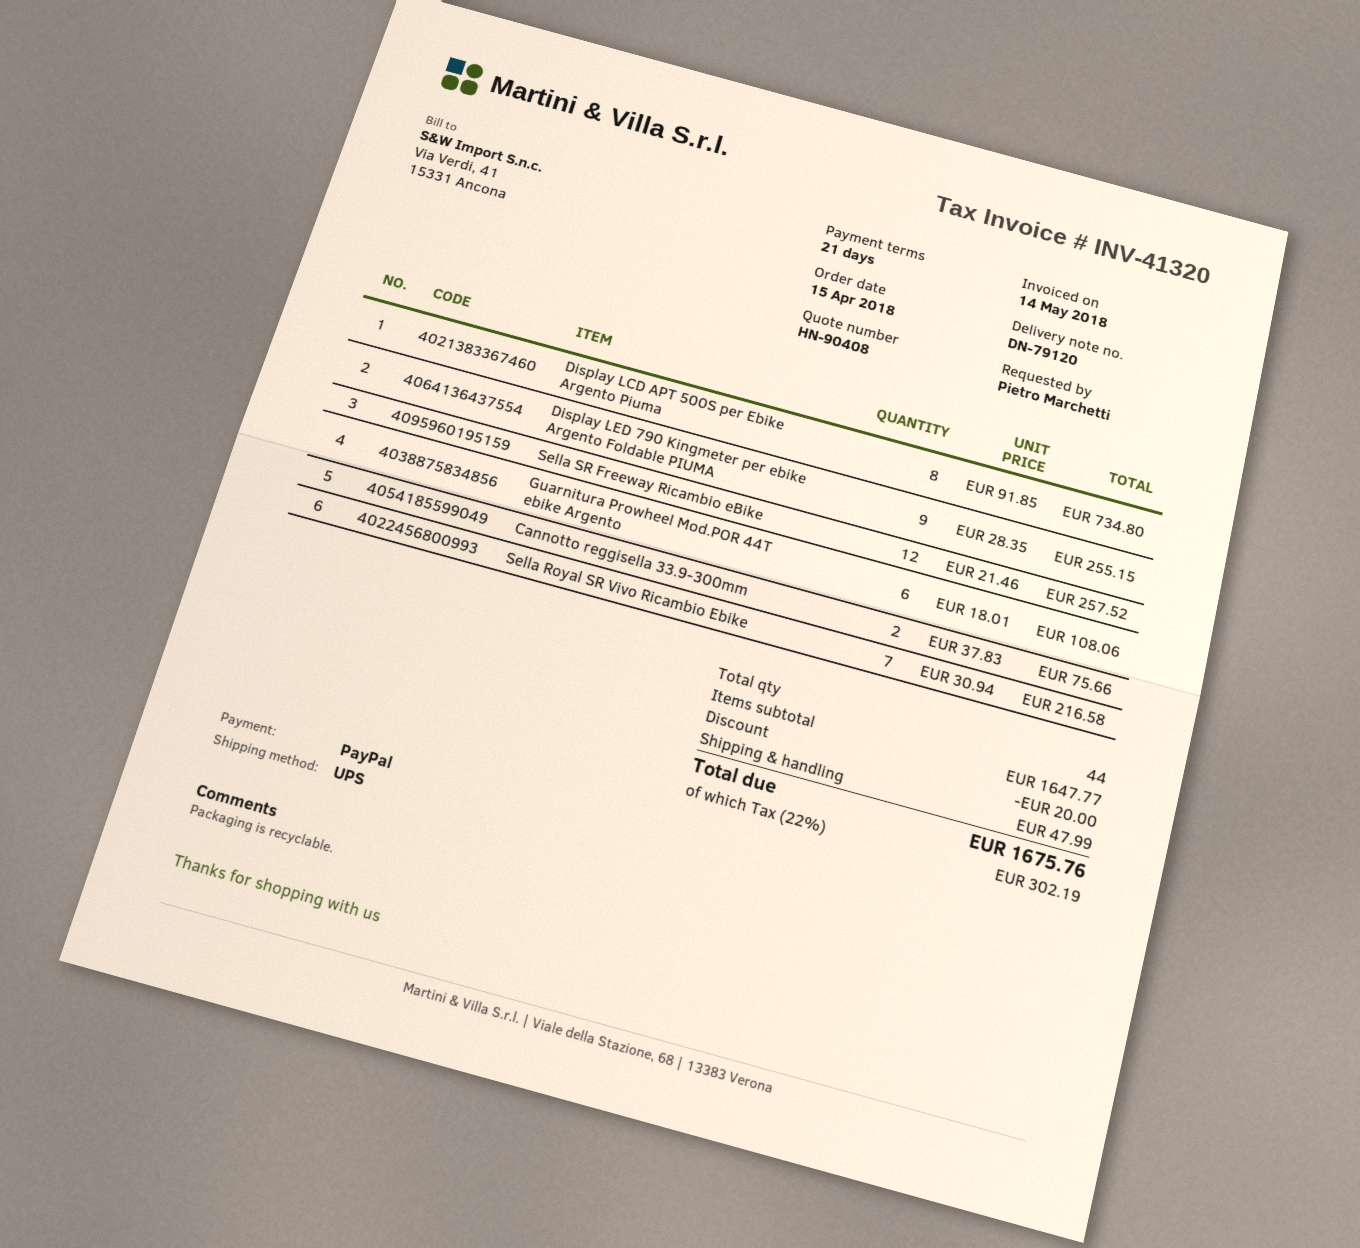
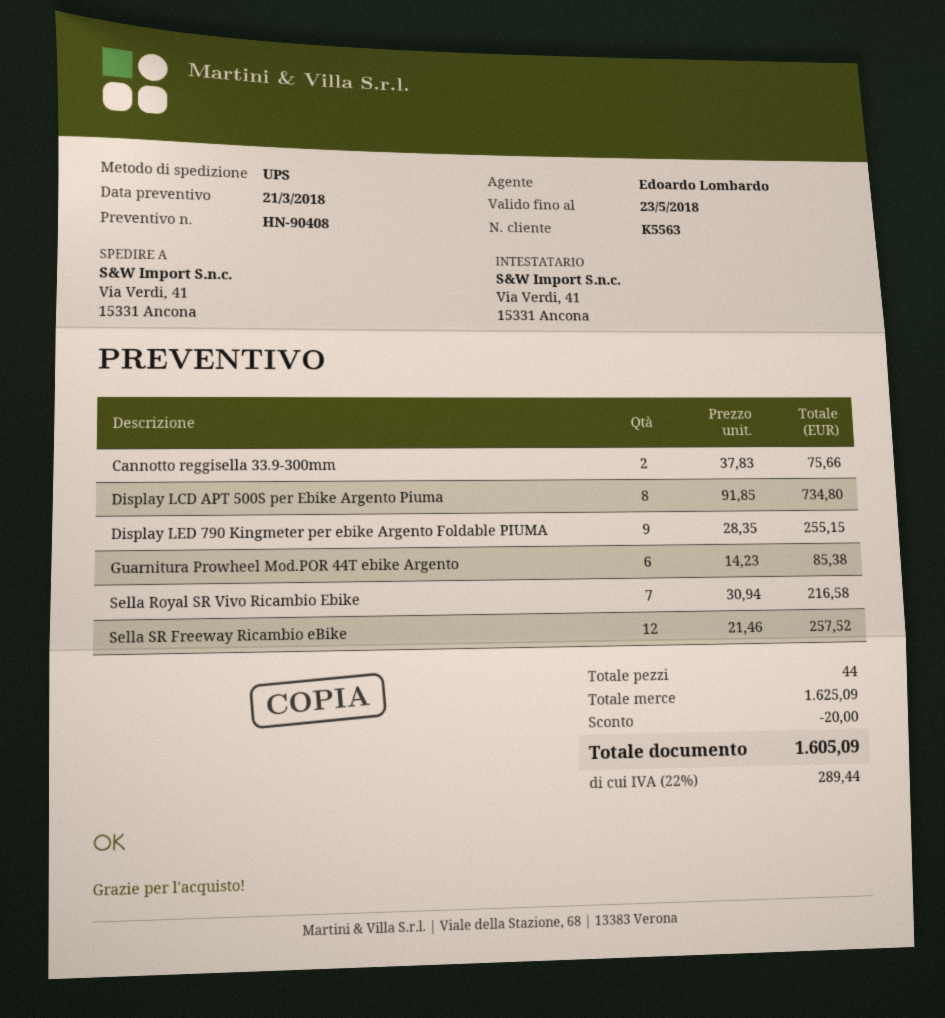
Guarnitura Prowheel Mod.POR 44T ebike Argento: 6 x 18.01 = 108.06 -> 6 x 14.23 = 85.38
subtotal: 1647.77 -> 1625.09
shipping: 47.99 -> none
tax: 22% = 302.19 -> 22% = 289.44
total: 1675.76 -> 1605.09

